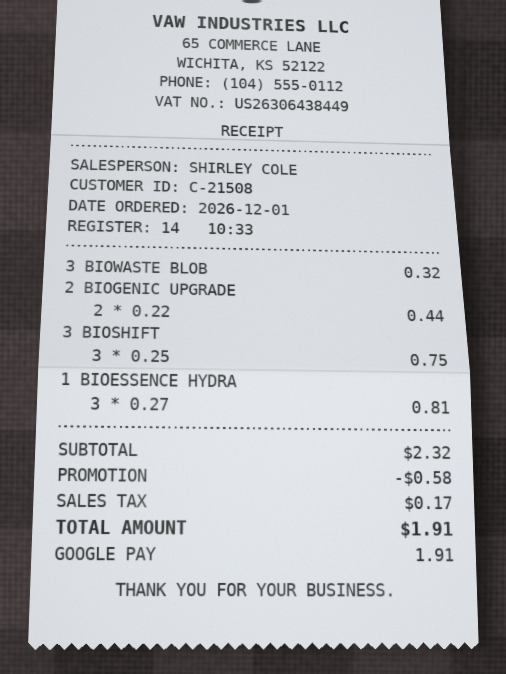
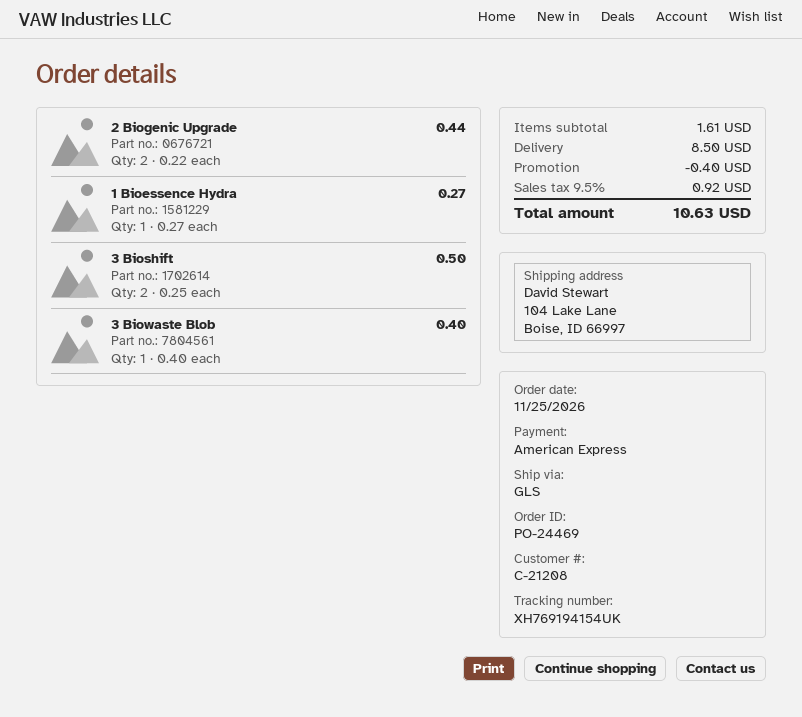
order date: 2026-12-01 -> 2026-11-25
customer number: C-21508 -> C-21208
payment method: Google Pay -> American Express
3 BIOWASTE BLOB: 1 x 0.32 = 0.32 -> 1 x 0.40 = 0.40
3 BIOSHIFT: 3 x 0.25 = 0.75 -> 2 x 0.25 = 0.50
1 BIOESSENCE HYDRA: 3 x 0.27 = 0.81 -> 1 x 0.27 = 0.27
subtotal: 2.32 -> 1.61
discount: 0.58 -> 0.40
shipping: none -> 8.50
tax: 0.17 -> 0.92
total: 1.91 -> 10.63

